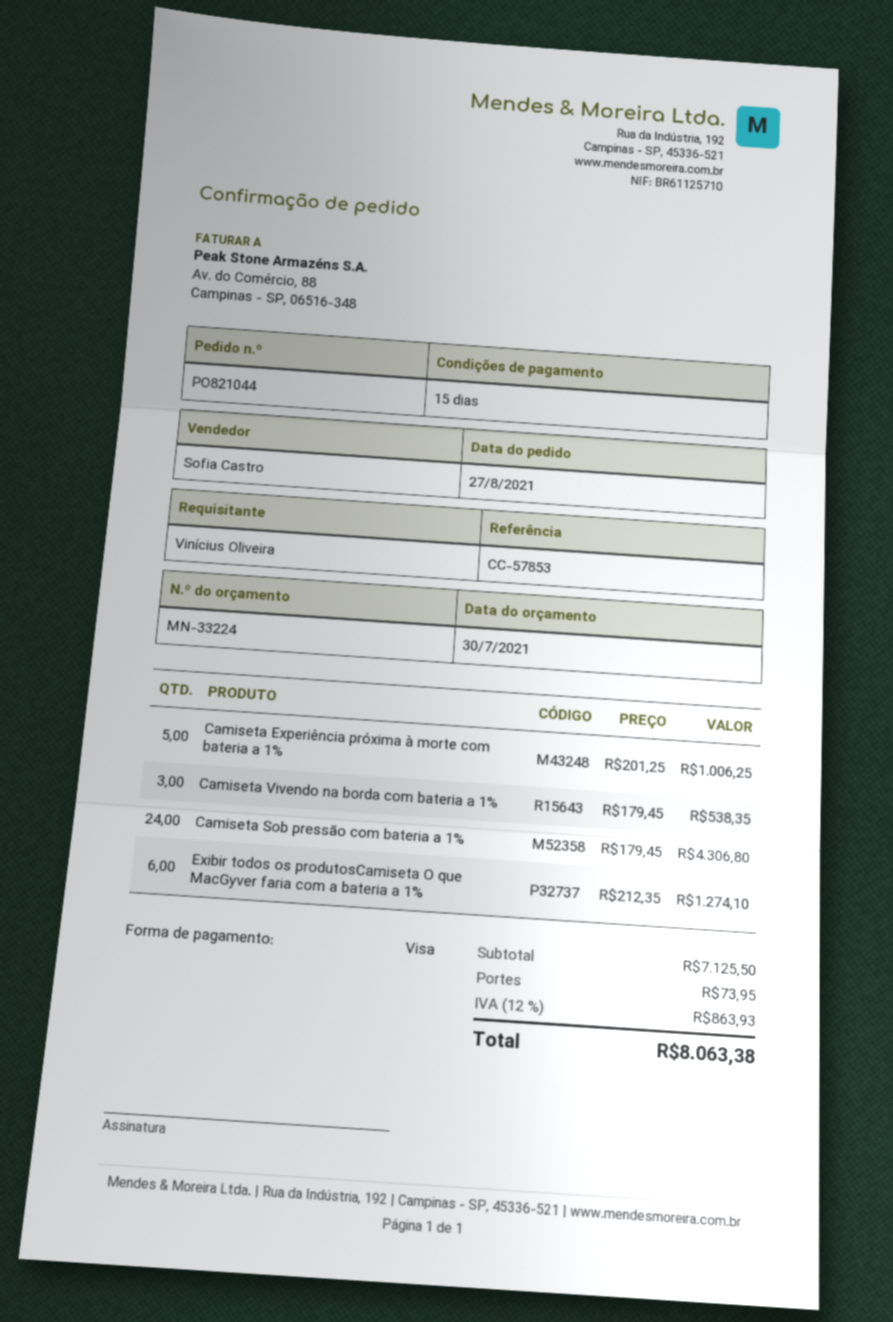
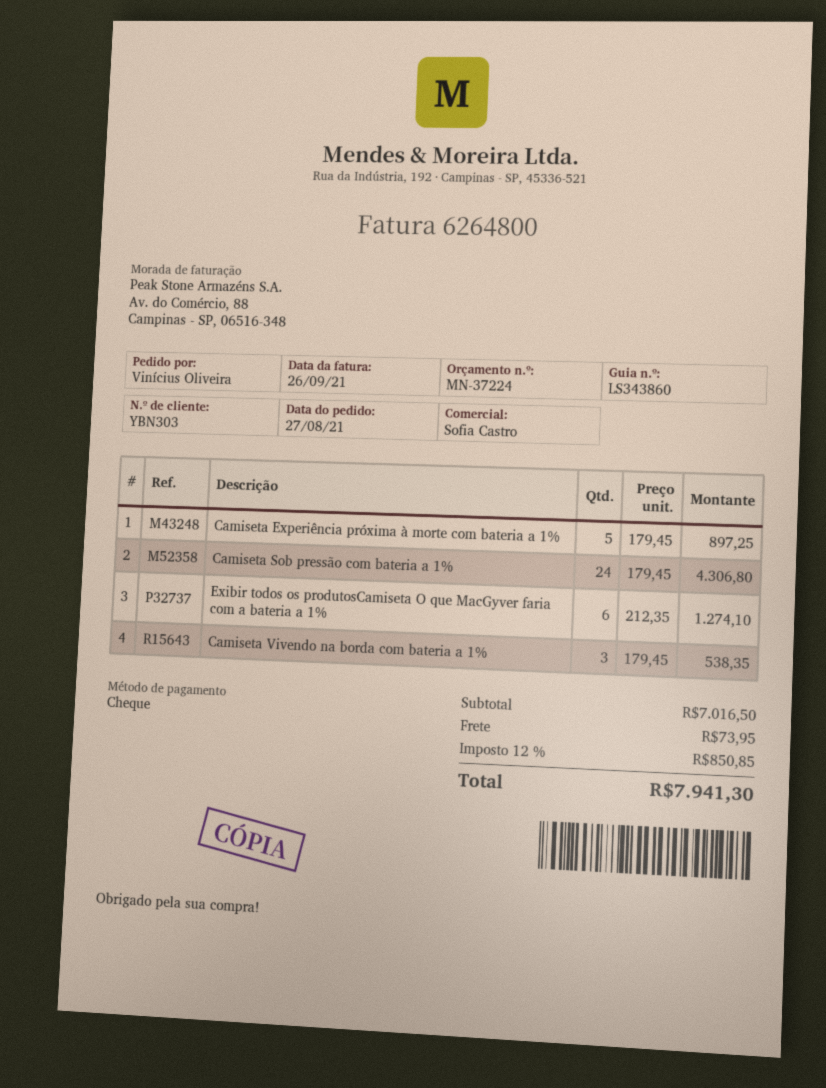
quote number: MN-33224 -> MN-37224
payment method: Visa -> cheque
Camiseta Experiência próxima à morte com bateria a 1%: 5 x 201.25 = 1006.25 -> 5 x 179.45 = 897.25
subtotal: 7125.50 -> 7016.50
tax: 12% = 863.93 -> 12% = 850.85
total: 8063.38 -> 7941.30

